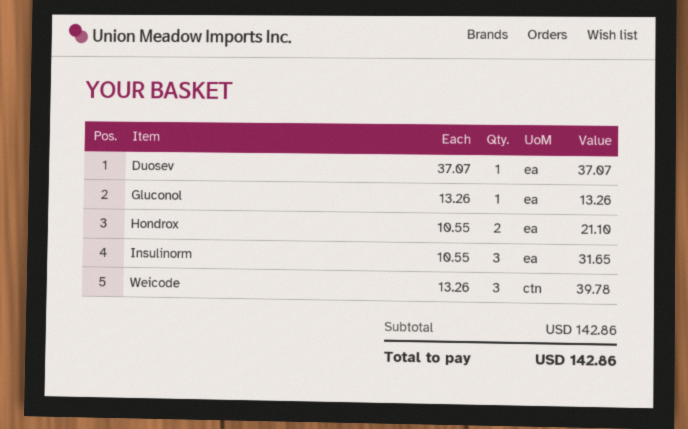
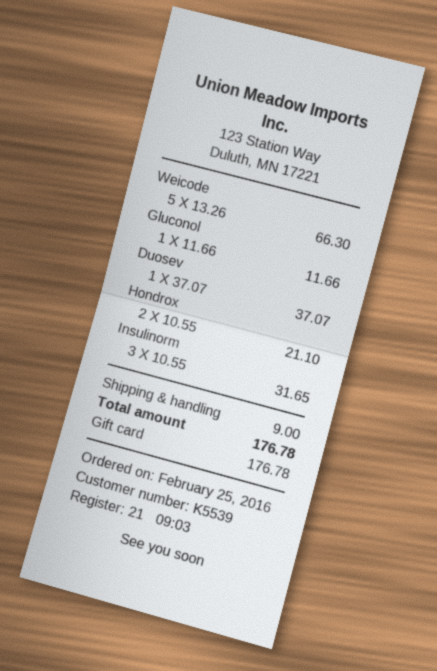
Gluconol: 1 x 13.26 = 13.26 -> 1 x 11.66 = 11.66
Weicode: 3 x 13.26 = 39.78 -> 5 x 13.26 = 66.30
shipping: none -> 9.00
total: 142.86 -> 176.78

